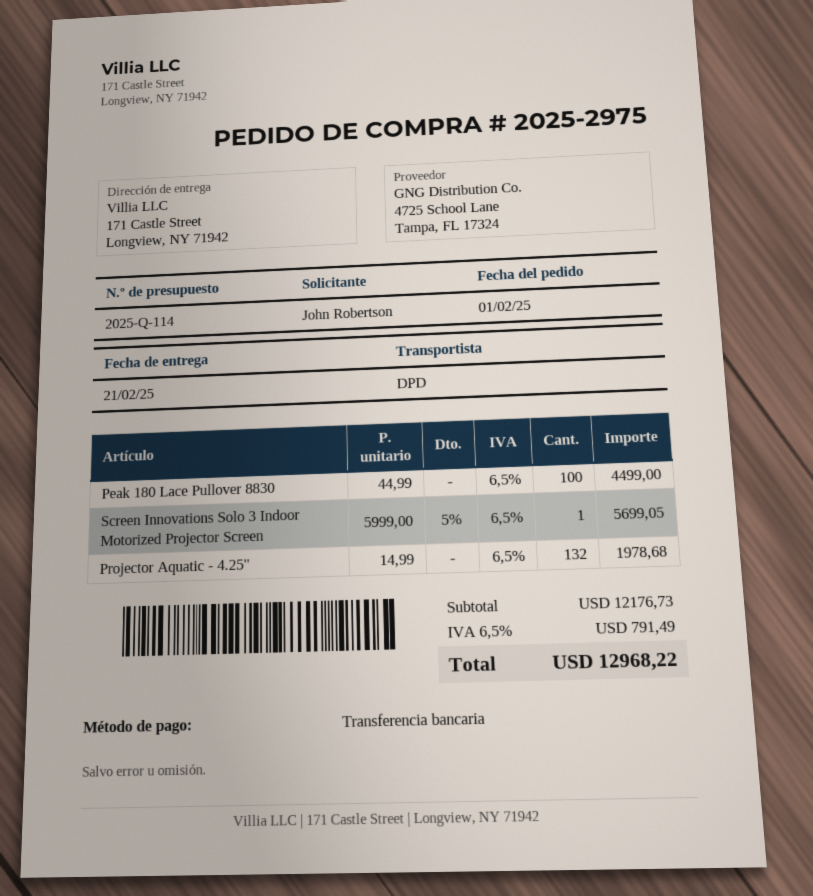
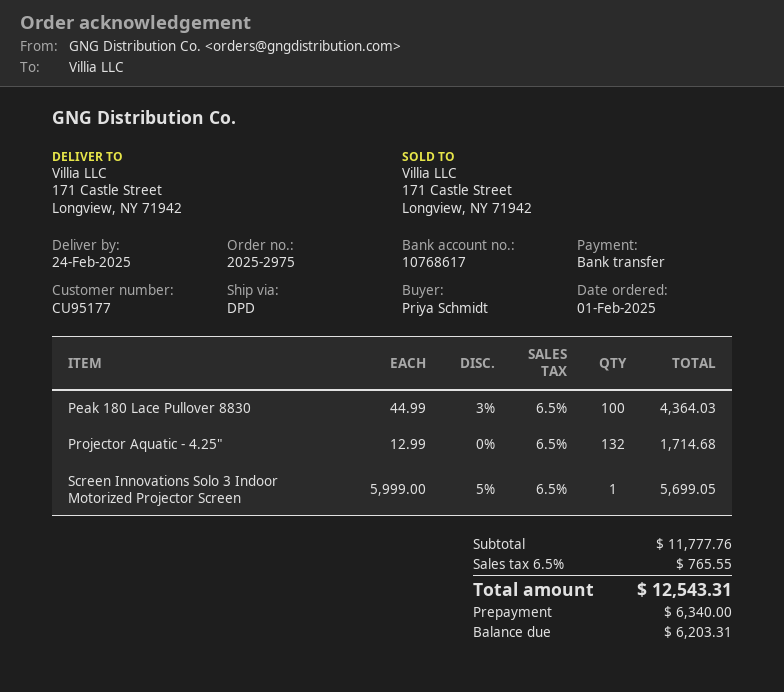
delivery date: 2025-02-21 -> 2025-02-24
ordered by: John Robertson -> Priya Schmidt
Peak 180 Lace Pullover 8830: 100 x 44.99 = 4499.00 -> 100 x 44.99 - 3% = 4364.03
Projector Aquatic - 4.25": 132 x 14.99 = 1978.68 -> 132 x 12.99 = 1714.68
subtotal: 12176.73 -> 11777.76
tax: 6.5% = 791.49 -> 6.5% = 765.55
total: 12968.22 -> 12543.31

